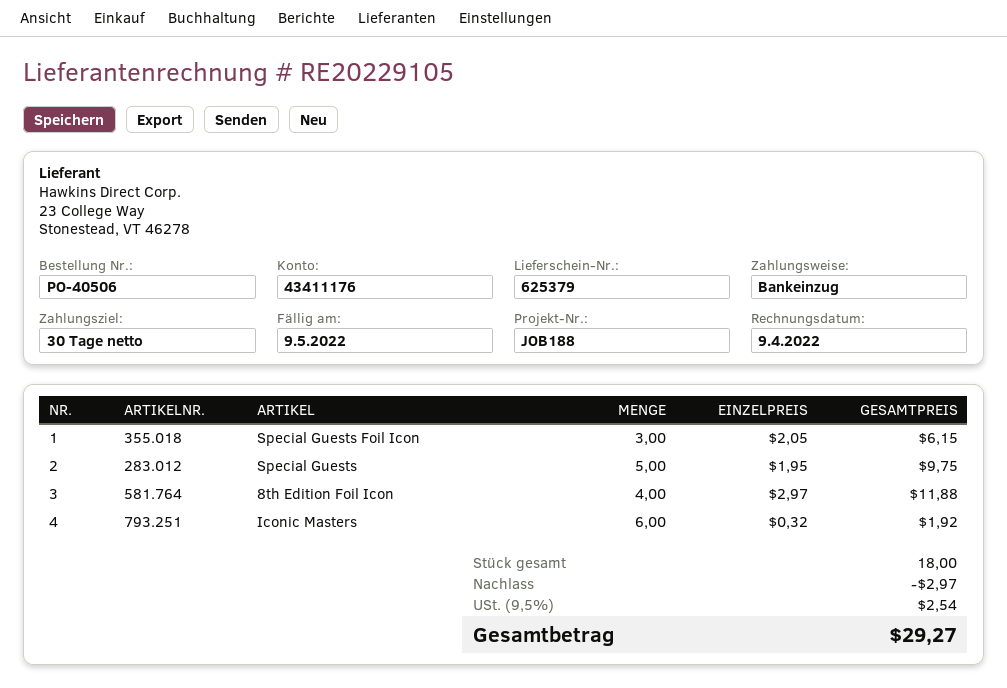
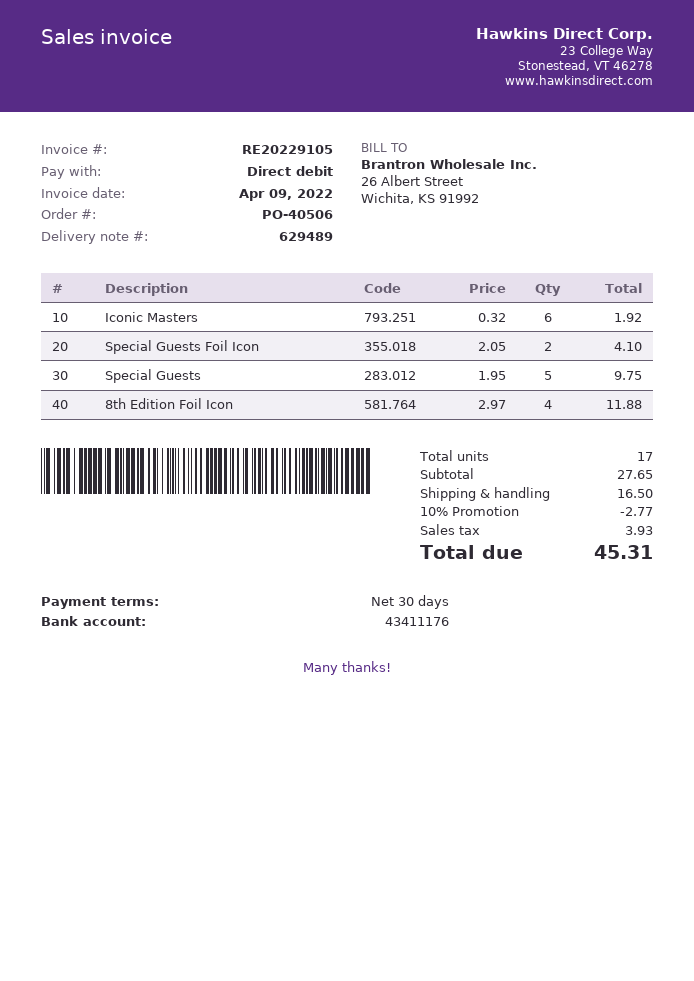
delivery note number: 625379 -> 629489
Special Guests Foil Icon: 3 x 2.05 = 6.15 -> 2 x 2.05 = 4.10
total quantity: 18 -> 17
discount: 2.97 -> 2.77
shipping: none -> 16.50
tax: 2.54 -> 3.93
total: 29.27 -> 45.31

